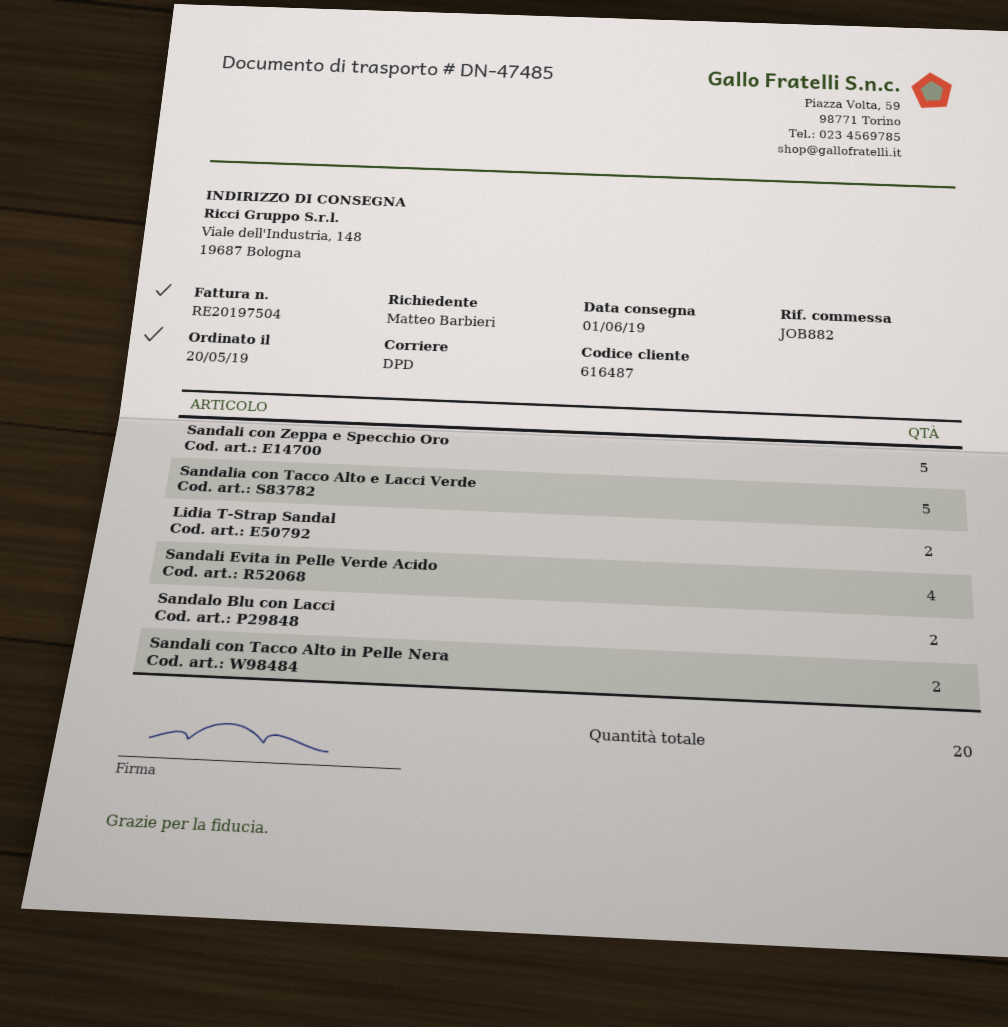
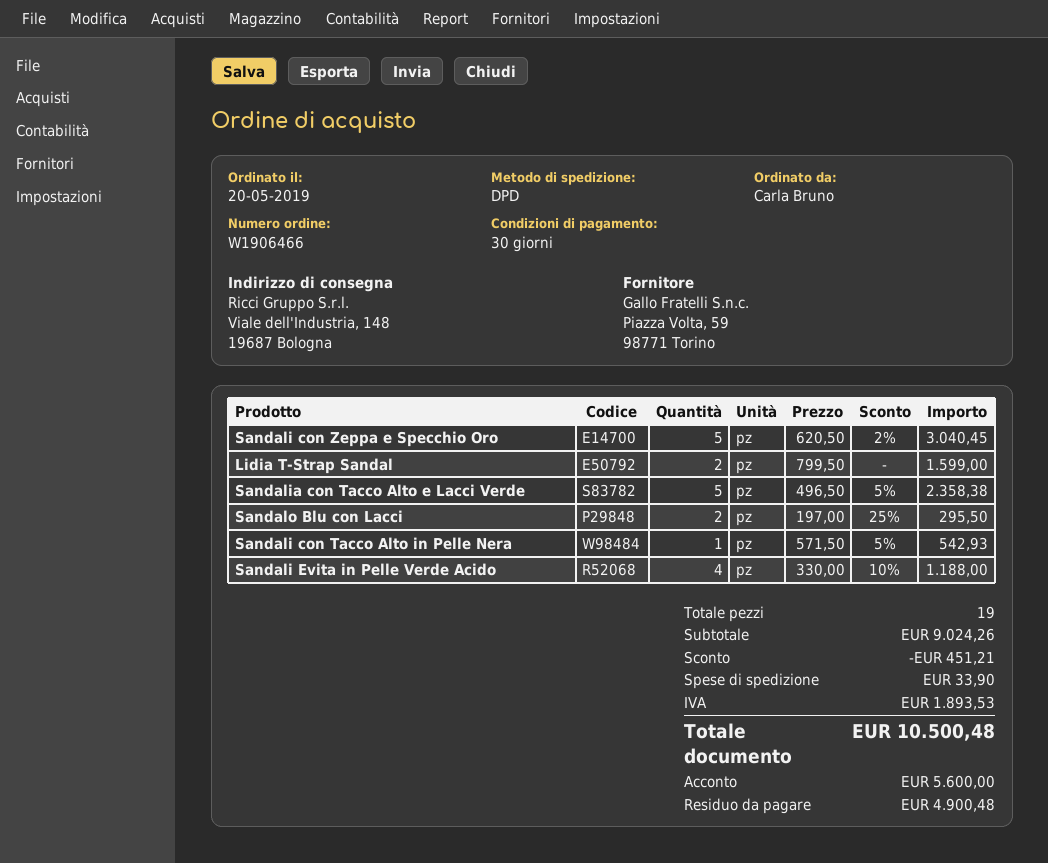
ordered by: Matteo Barbieri -> Carla Bruno
Sandali con Tacco Alto in Pelle Nera: 2 -> 1
total quantity: 20 -> 19

